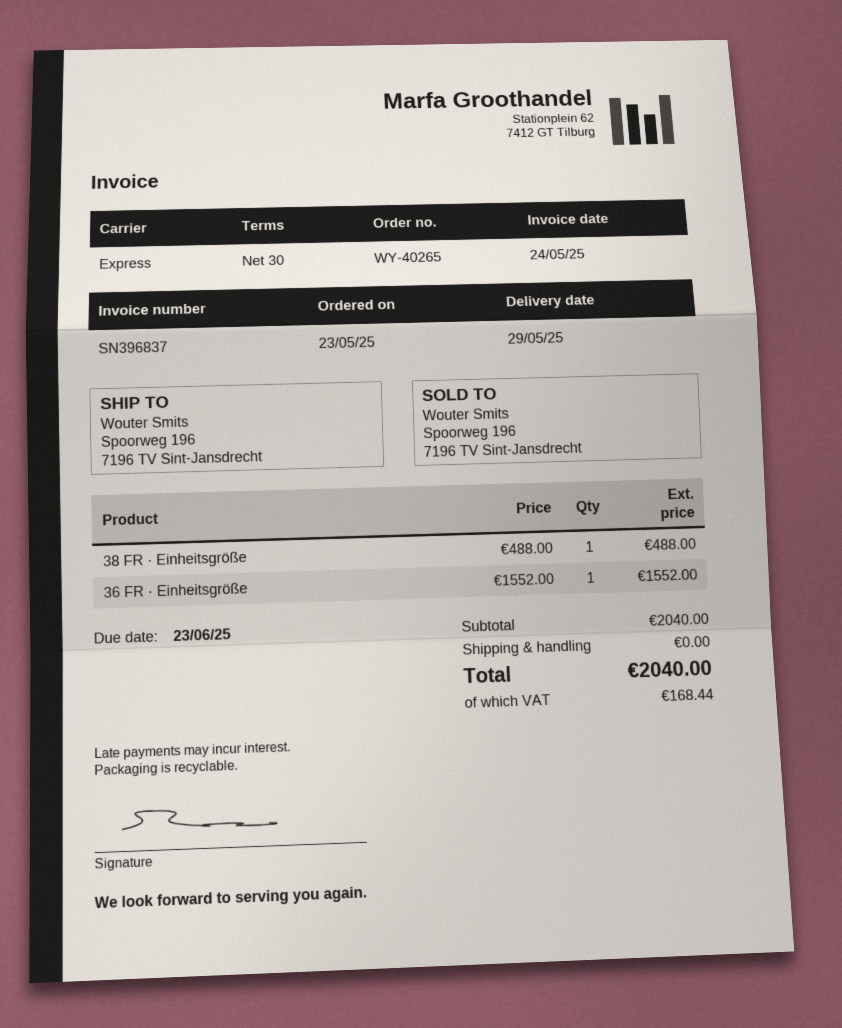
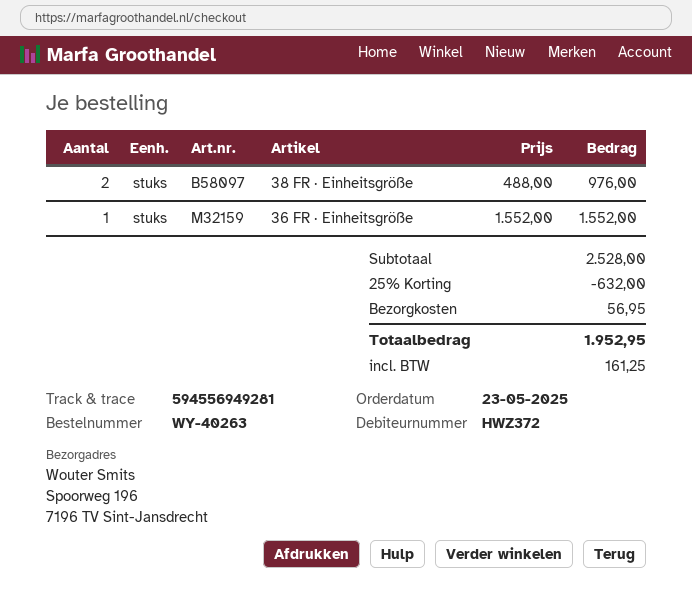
order number: WY-40265 -> WY-40263
38 FR · Einheitsgröße: 1 x 488.00 = 488.00 -> 2 x 488.00 = 976.00
subtotal: 2040.00 -> 2528.00
discount: none -> 25% = 632.00
shipping: 0.00 -> 56.95
tax: 168.44 -> 161.25
total: 2040.00 -> 1952.95

